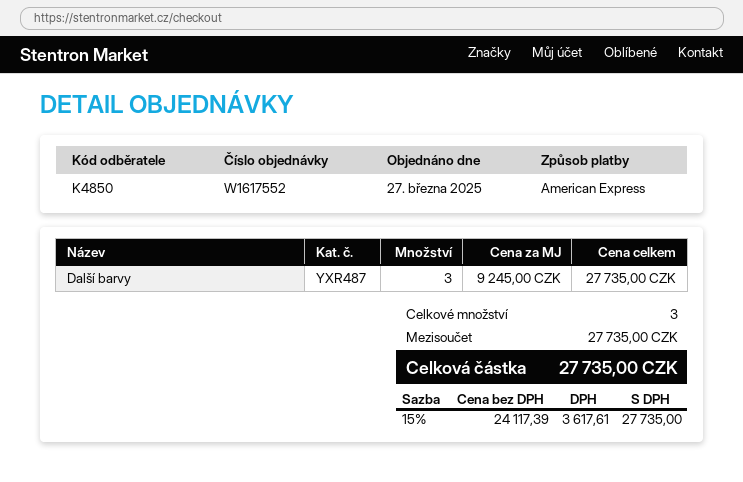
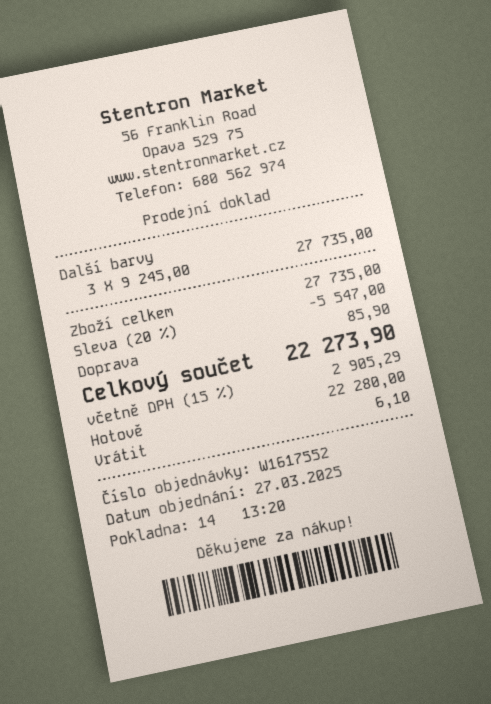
payment method: American Express -> cash
discount: none -> 20% = 5547.00
shipping: none -> 85.90
tax: 15% = 3617.61 -> 15% = 2905.29
total: 27735.00 -> 22273.90

